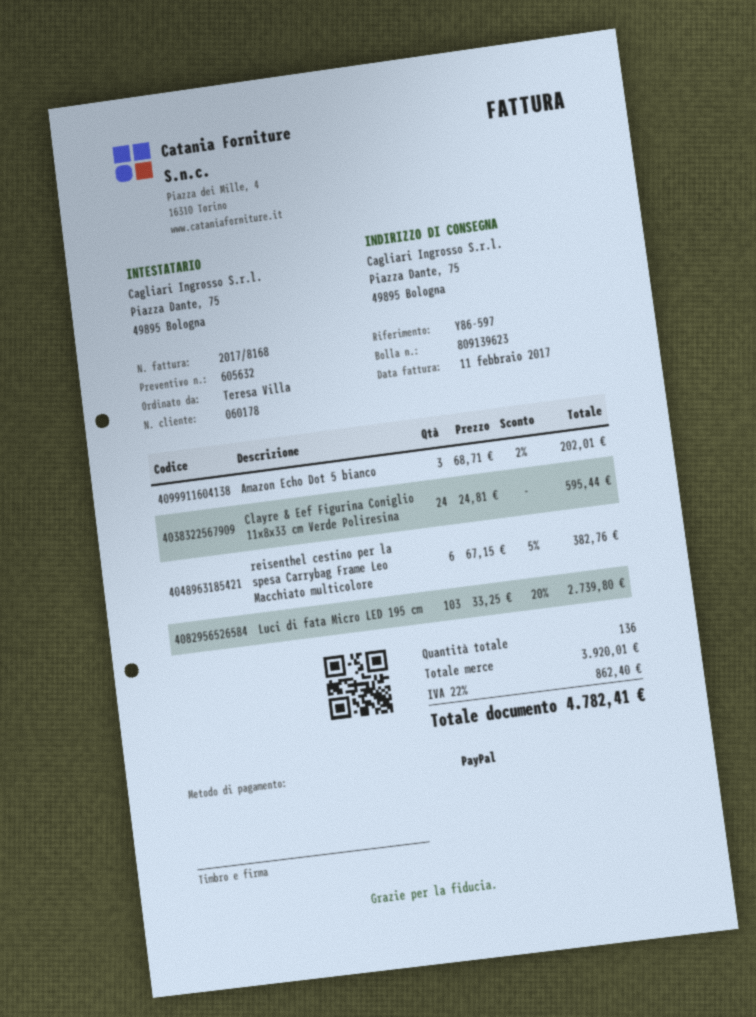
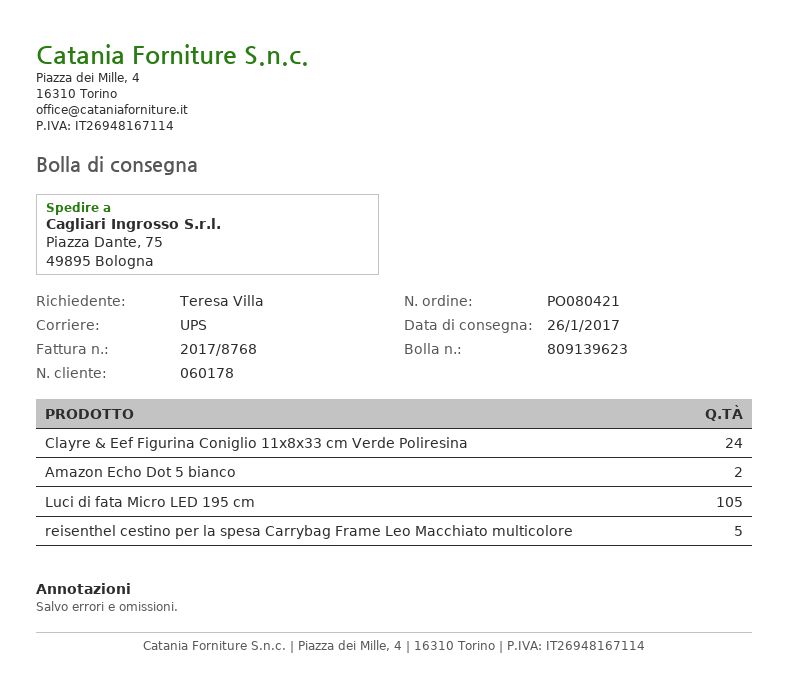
invoice number: 2017/8168 -> 2017/8768
Amazon Echo Dot 5 bianco: 3 -> 2
reisenthel cestino per la spesa Carrybag Frame Leo Macchiato multicolore: 6 -> 5
Luci di fata Micro LED 195 cm: 103 -> 105

